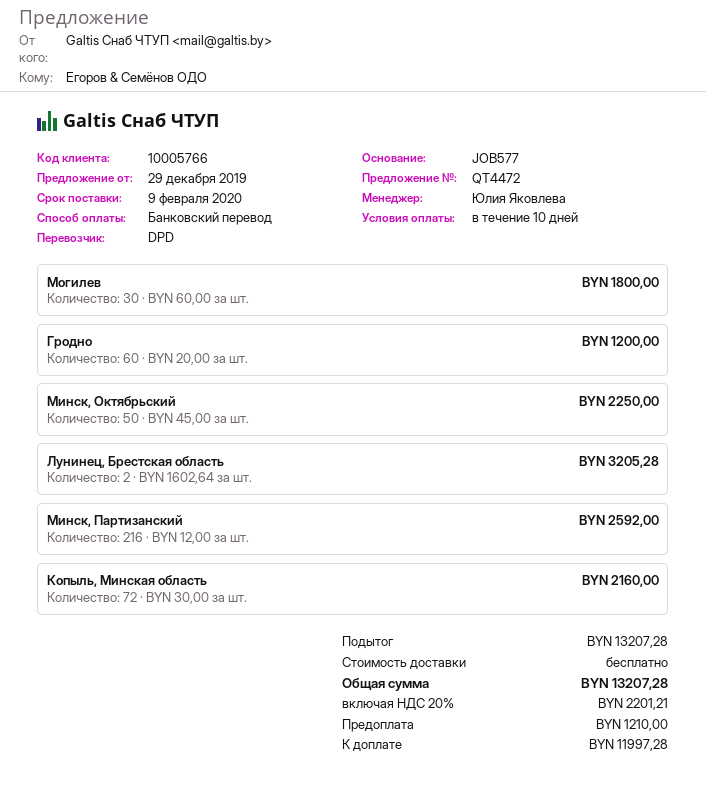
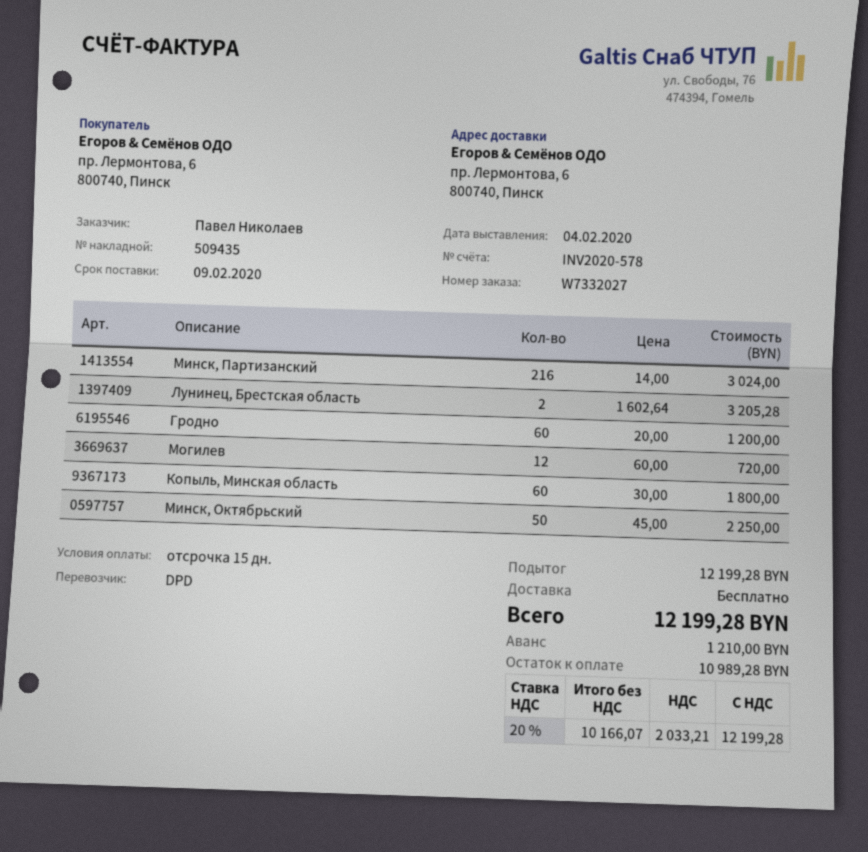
payment terms: 10 days -> 15 days
Могилев: 30 x 60.00 = 1800.00 -> 12 x 60.00 = 720.00
Минск, Партизанский: 216 x 12.00 = 2592.00 -> 216 x 14.00 = 3024.00
Копыль, Минская область: 72 x 30.00 = 2160.00 -> 60 x 30.00 = 1800.00
subtotal: 13207.28 -> 12199.28
tax: 20% = 2201.21 -> 20% = 2033.21
total: 13207.28 -> 12199.28
balance: 11997.28 -> 10989.28

